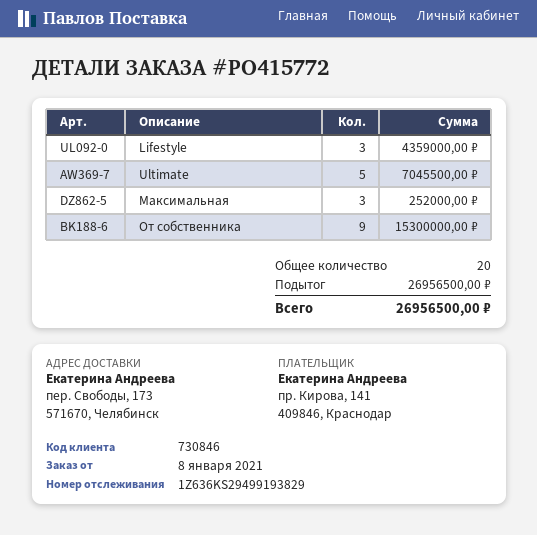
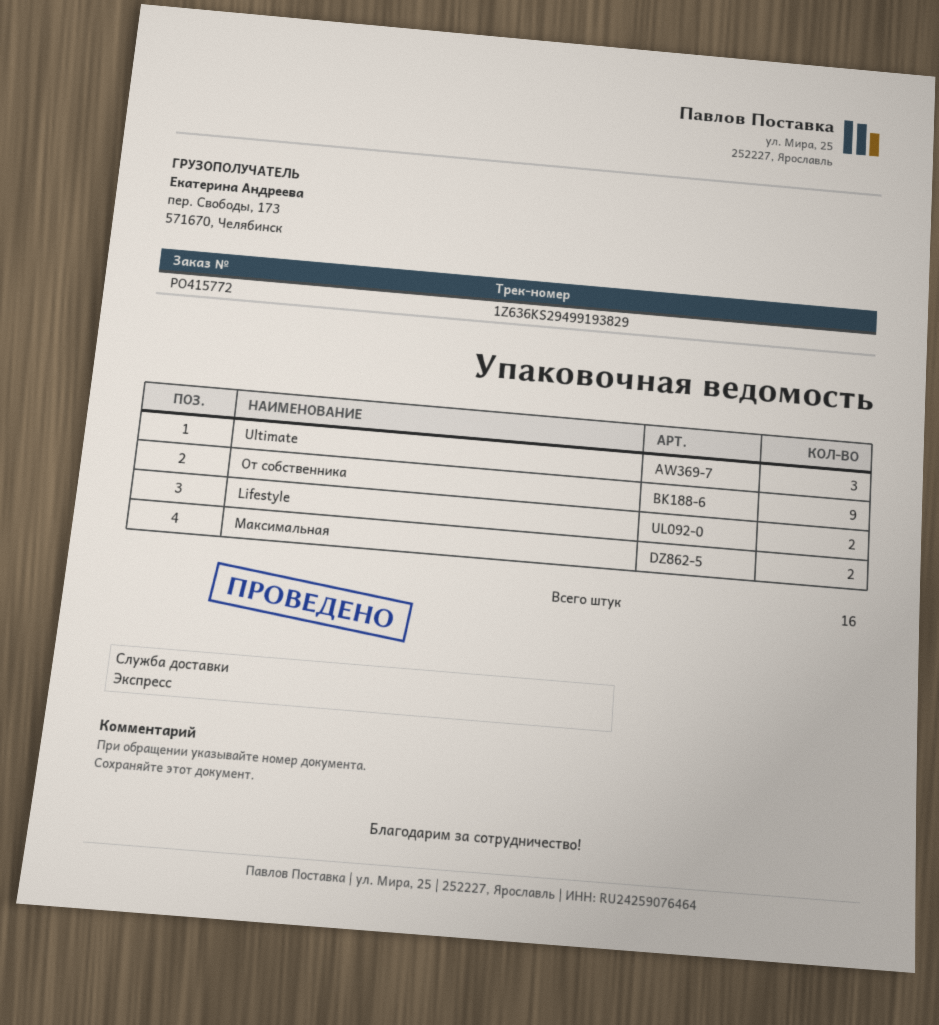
Lifestyle: 3 -> 2
Ultimate: 5 -> 3
Максимальная: 3 -> 2
total quantity: 20 -> 16

